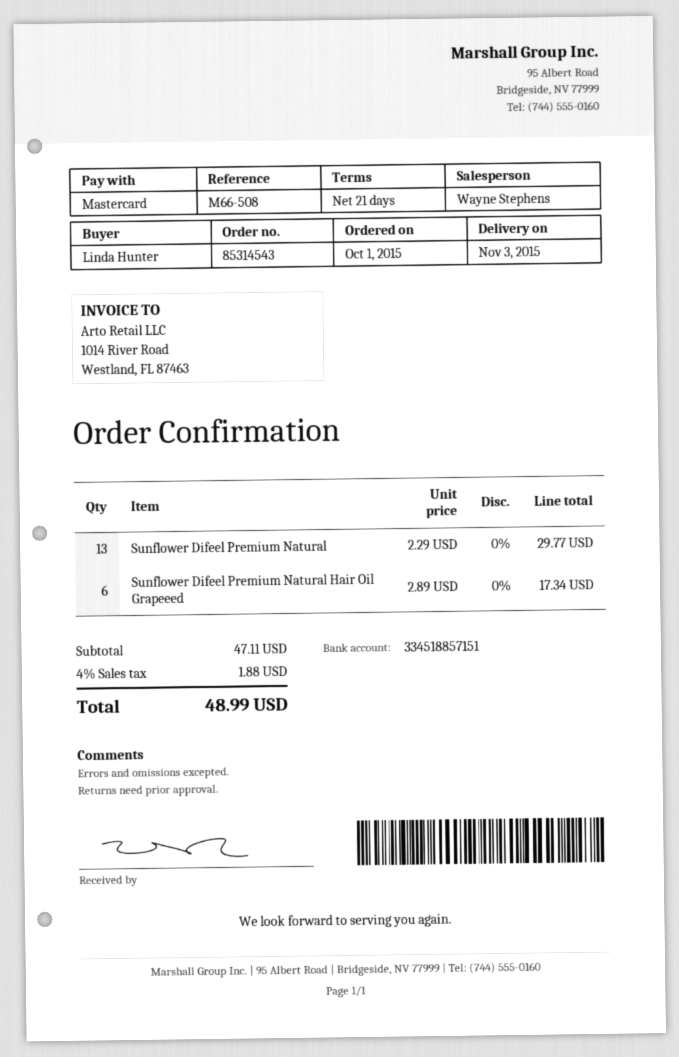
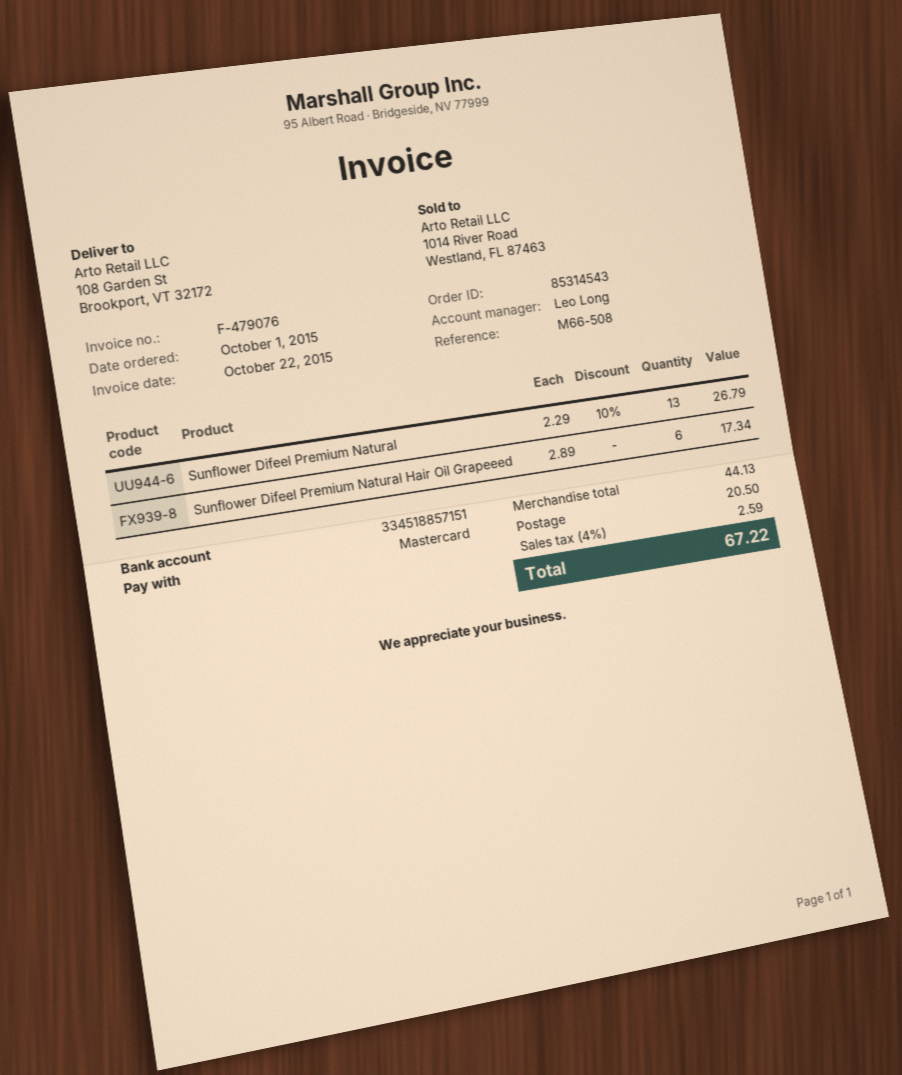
sales rep: Wayne Stephens -> Leo Long
Sunflower Difeel Premium Natural: 13 x 2.29 = 29.77 -> 13 x 2.29 - 10% = 26.79
subtotal: 47.11 -> 44.13
shipping: none -> 20.50
tax: 4% = 1.88 -> 4% = 2.59
total: 48.99 -> 67.22

